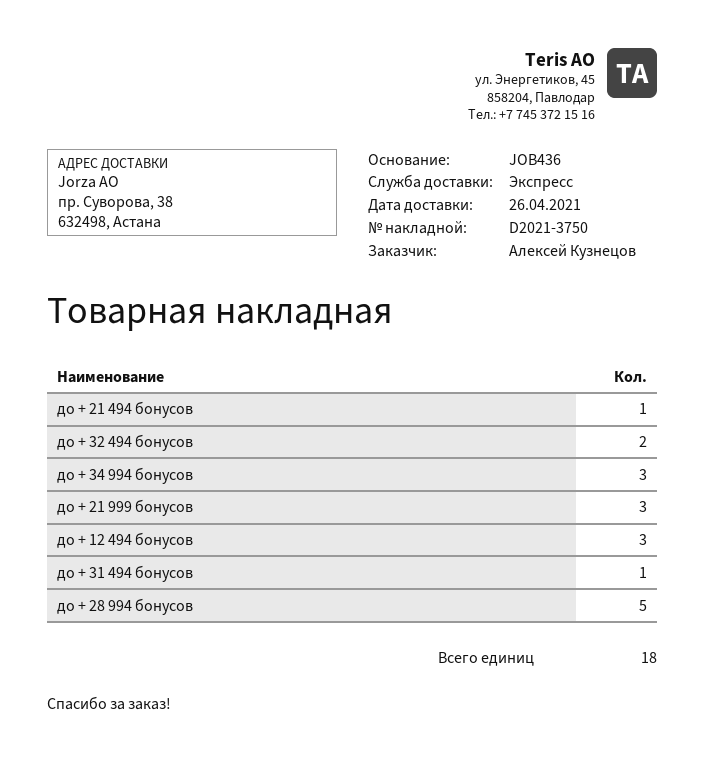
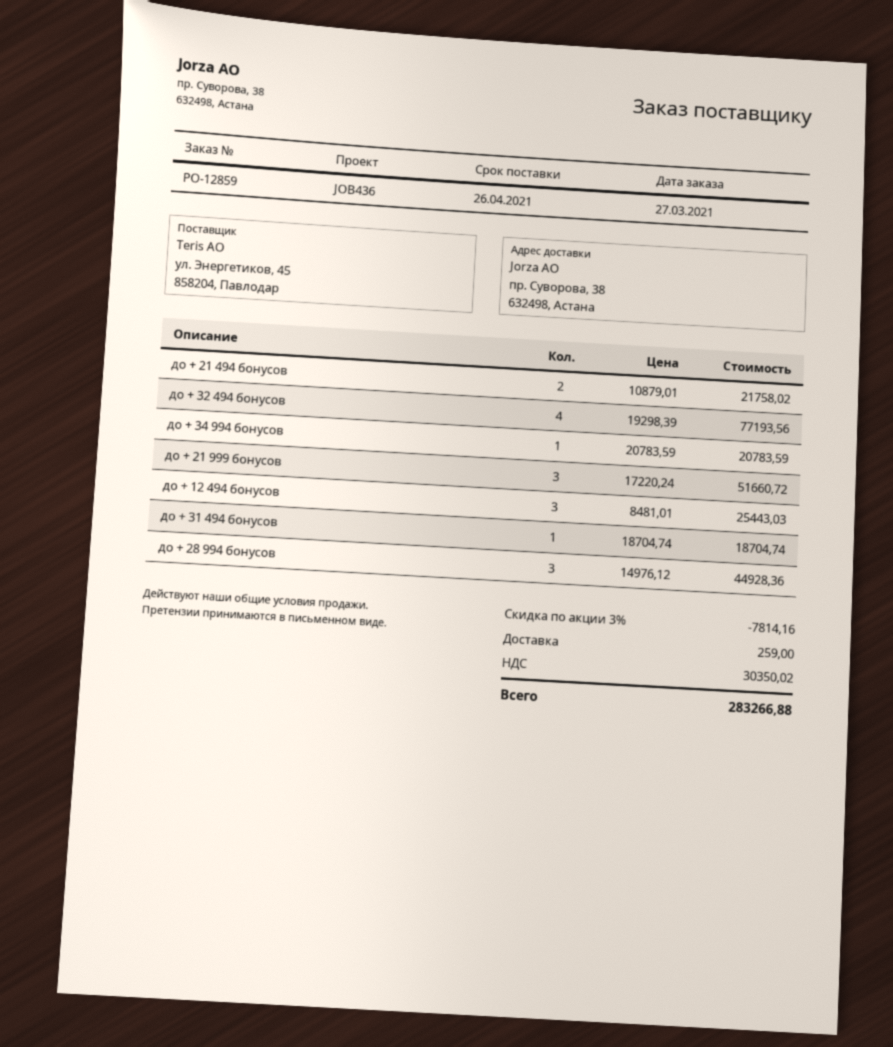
до + 21 494 бонусов: 1 -> 2
до + 32 494 бонусов: 2 -> 4
до + 34 994 бонусов: 3 -> 1
до + 28 994 бонусов: 5 -> 3

